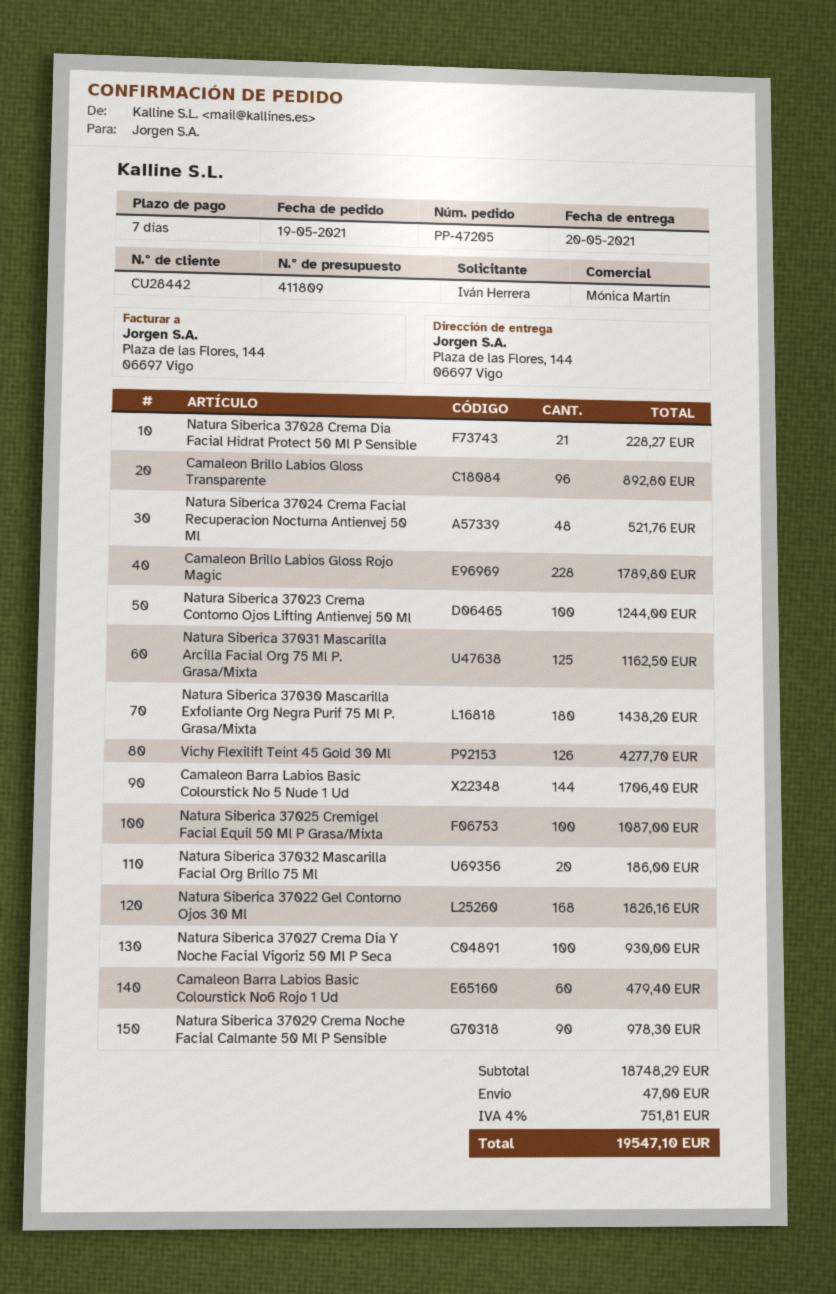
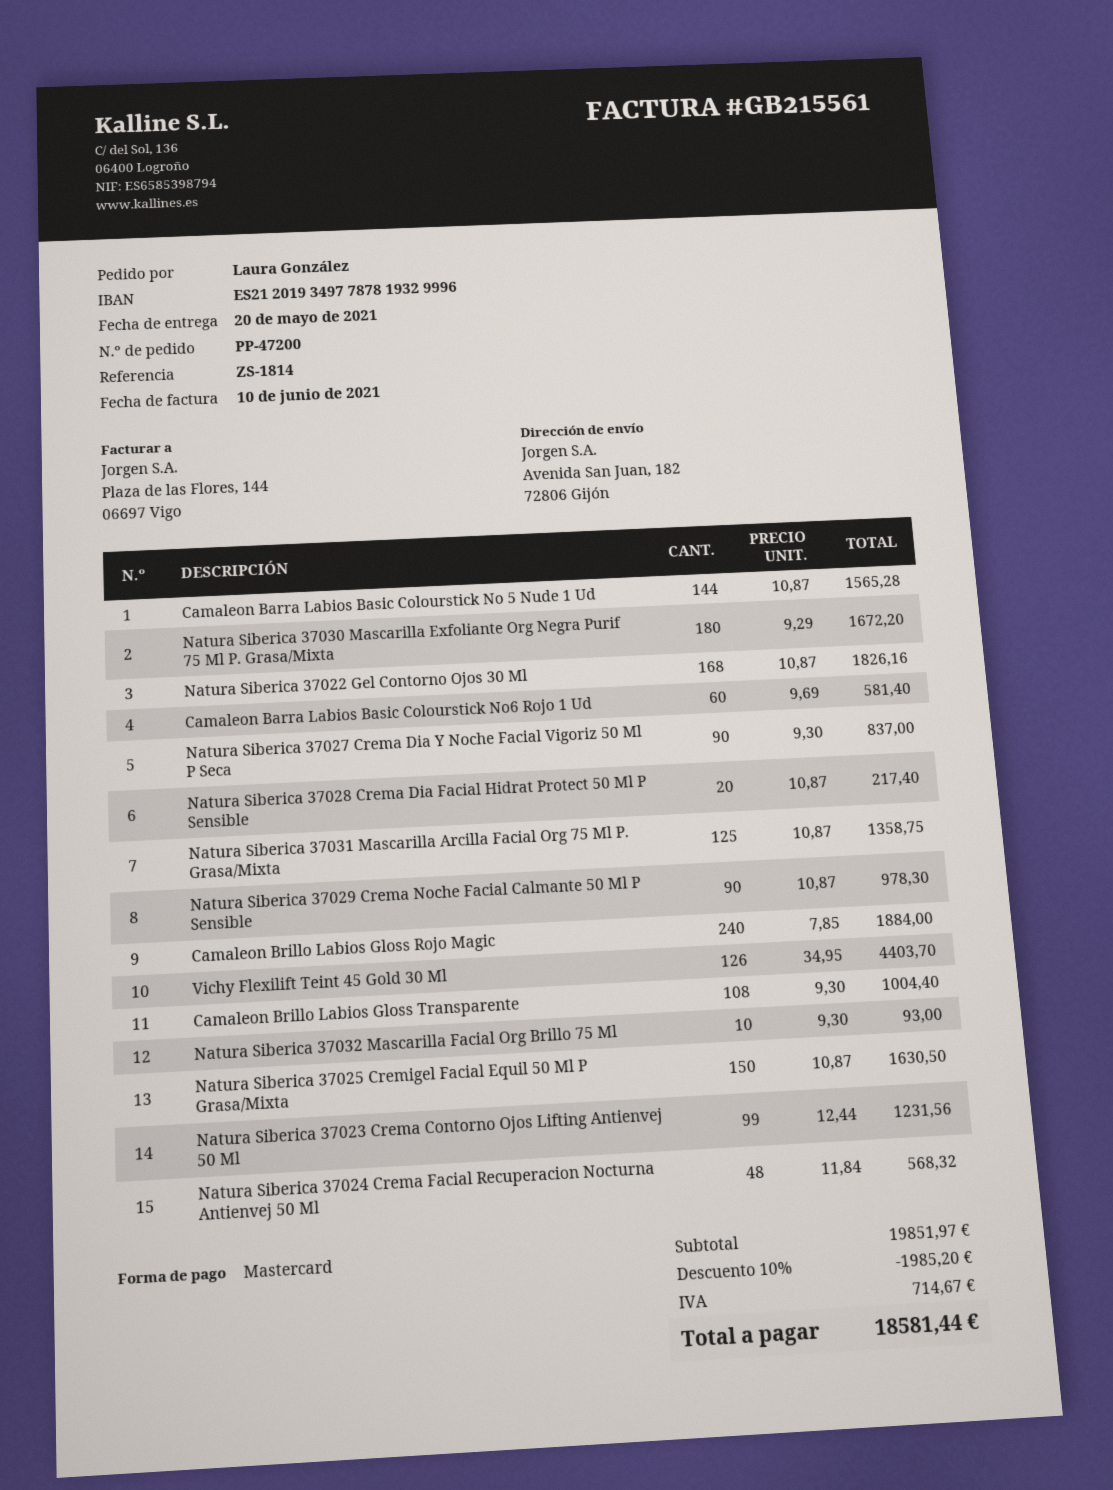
order number: PP-47205 -> PP-47200
ordered by: Iván Herrera -> Laura González
ship to: Plaza de las Flores, 144, 06697 Vigo -> Avenida San Juan, 182, 72806 Gijón
Natura Siberica 37028 Crema Dia Facial Hidrat Protect 50 Ml P Sensible: 21 for 228.27 -> 20 for 217.40
Camaleon Brillo Labios Gloss Transparente: 96 for 892.80 -> 108 for 1004.40
Natura Siberica 37024 Crema Facial Recuperacion Nocturna Antienvej 50 Ml: 48 for 521.76 -> 48 for 568.32
Camaleon Brillo Labios Gloss Rojo Magic: 228 for 1789.80 -> 240 for 1884.00
Natura Siberica 37023 Crema Contorno Ojos Lifting Antienvej 50 Ml: 100 for 1244.00 -> 99 for 1231.56
Natura Siberica 37031 Mascarilla Arcilla Facial Org 75 Ml P. Grasa/Mixta: 125 for 1162.50 -> 125 for 1358.75
Natura Siberica 37030 Mascarilla Exfoliante Org Negra Purif 75 Ml P. Grasa/Mixta: 180 for 1438.20 -> 180 for 1672.20
Vichy Flexilift Teint 45 Gold 30 Ml: 126 for 4277.70 -> 126 for 4403.70
Camaleon Barra Labios Basic Colourstick No 5 Nude 1 Ud: 144 for 1706.40 -> 144 for 1565.28
Natura Siberica 37025 Cremigel Facial Equil 50 Ml P Grasa/Mixta: 100 for 1087.00 -> 150 for 1630.50
Natura Siberica 37032 Mascarilla Facial Org Brillo 75 Ml: 20 for 186.00 -> 10 for 93.00
Natura Siberica 37027 Crema Dia Y Noche Facial Vigoriz 50 Ml P Seca: 100 for 930.00 -> 90 for 837.00
Camaleon Barra Labios Basic Colourstick No6 Rojo 1 Ud: 60 for 479.40 -> 60 for 581.40
subtotal: 18748.29 -> 19851.97
discount: none -> 10% = 1985.20
shipping: 47.00 -> none
tax: 751.81 -> 714.67
total: 19547.10 -> 18581.44

